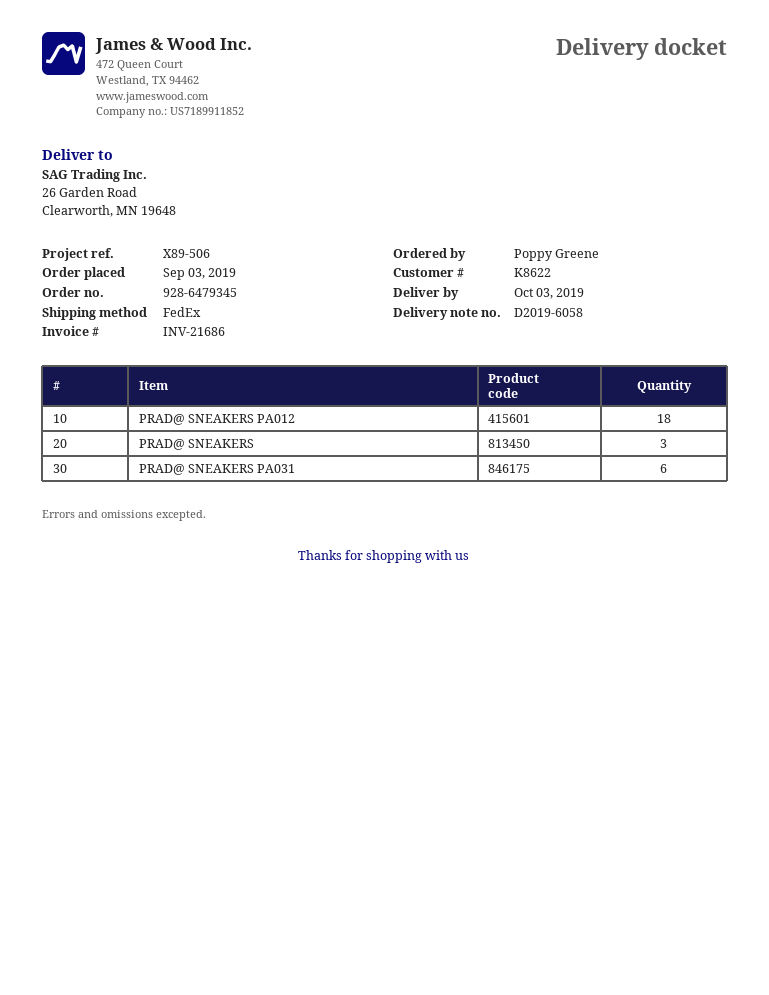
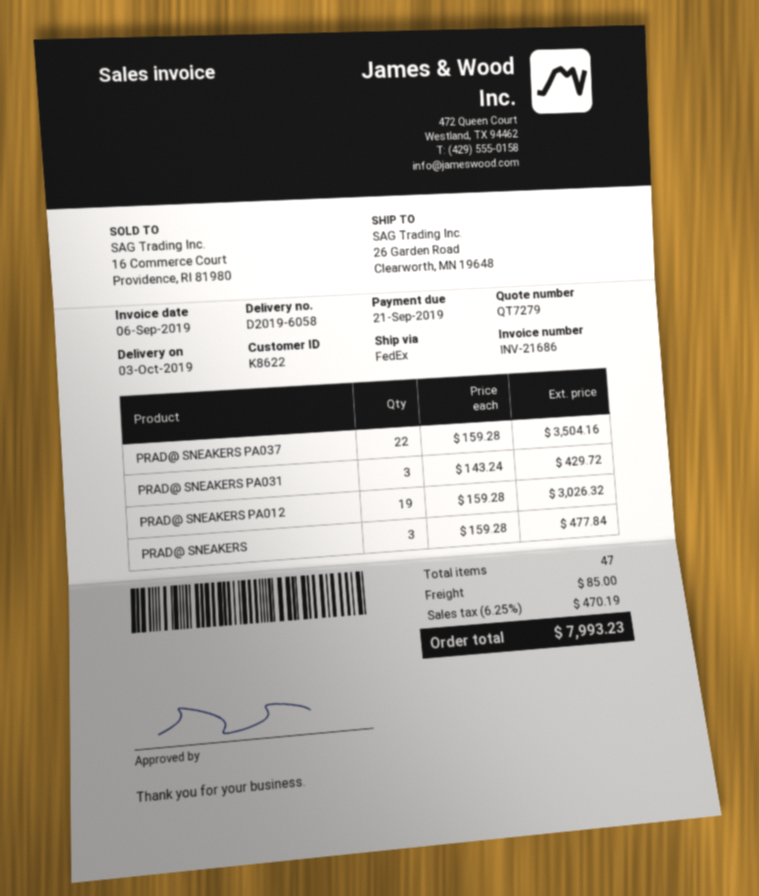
PRAD@ SNEAKERS PA012: 18 -> 19
PRAD@ SNEAKERS PA031: 6 -> 3
PRAD@ SNEAKERS PA037: none -> 22

